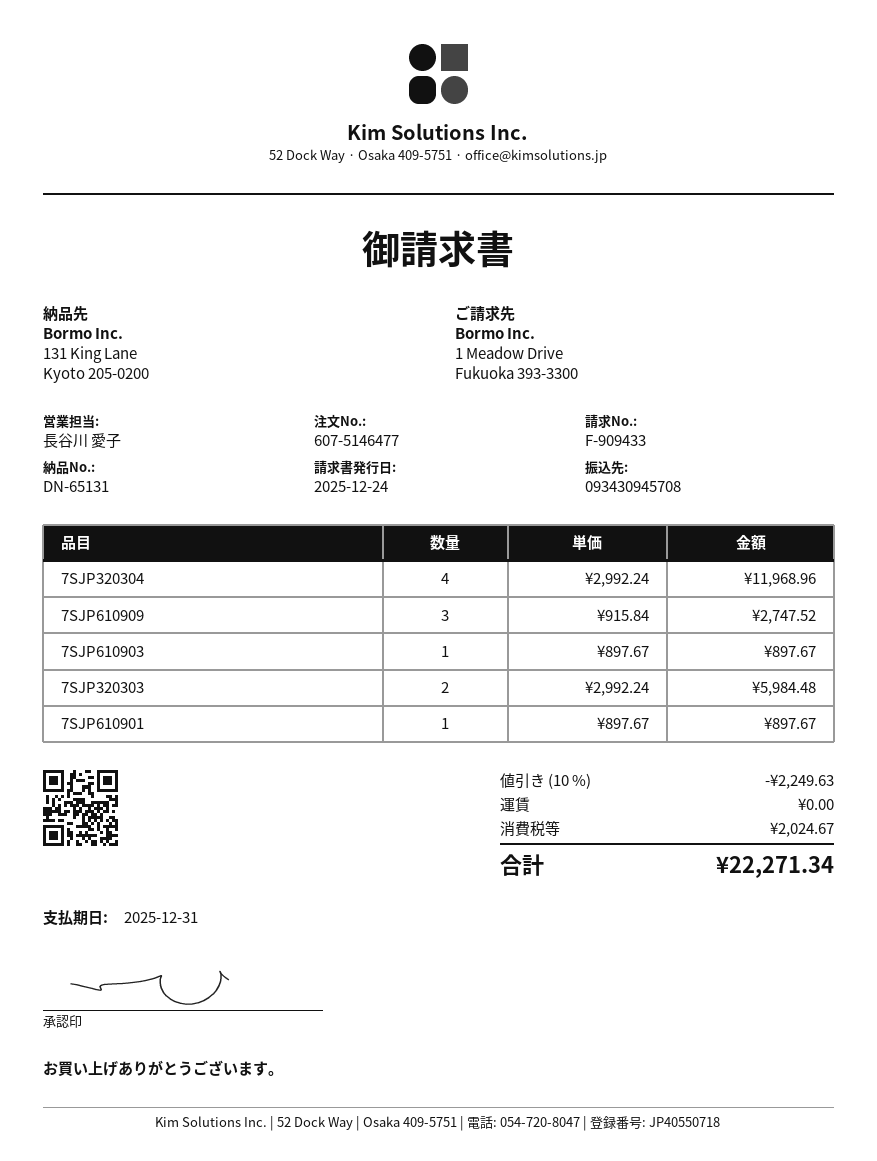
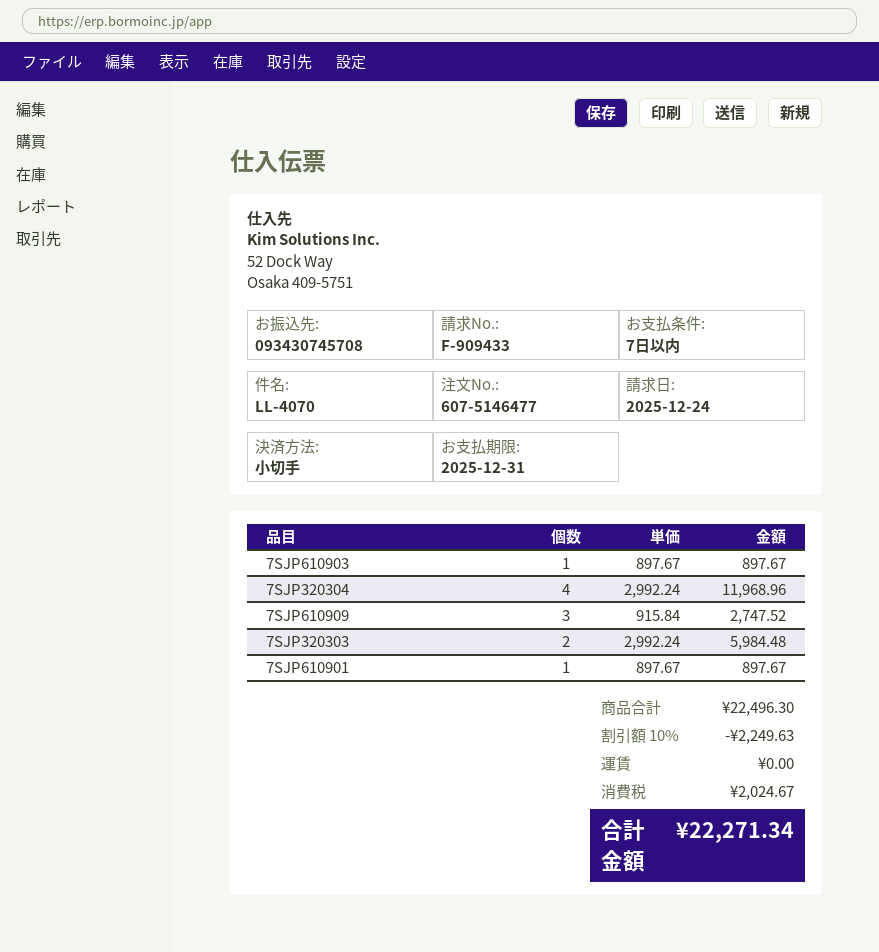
bank account: 093430945708 -> 093430745708

